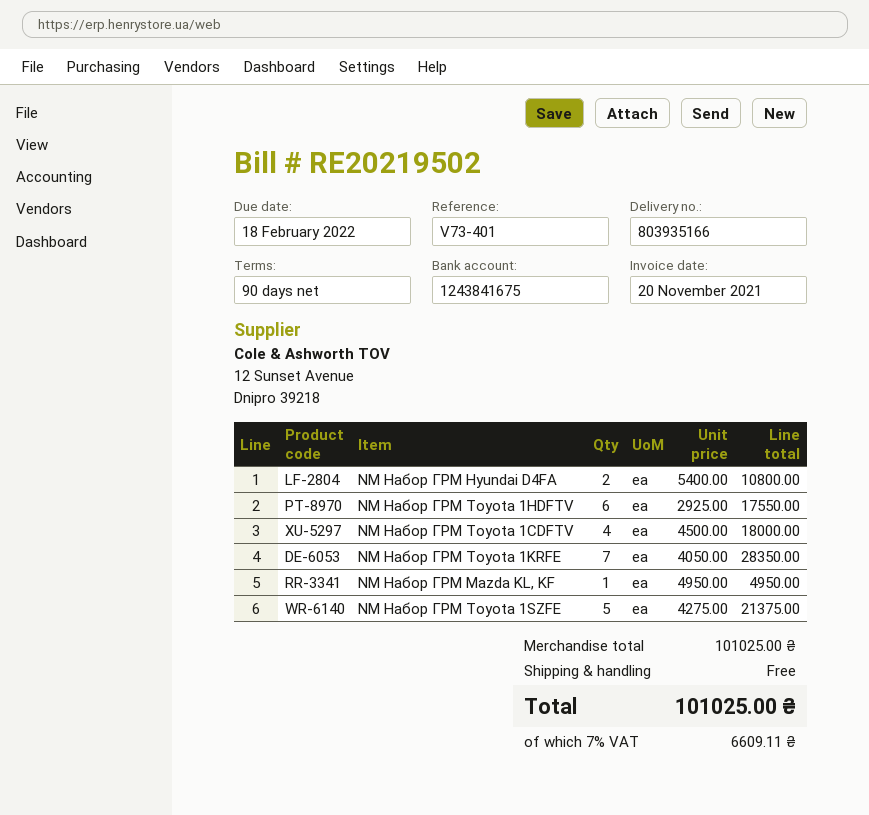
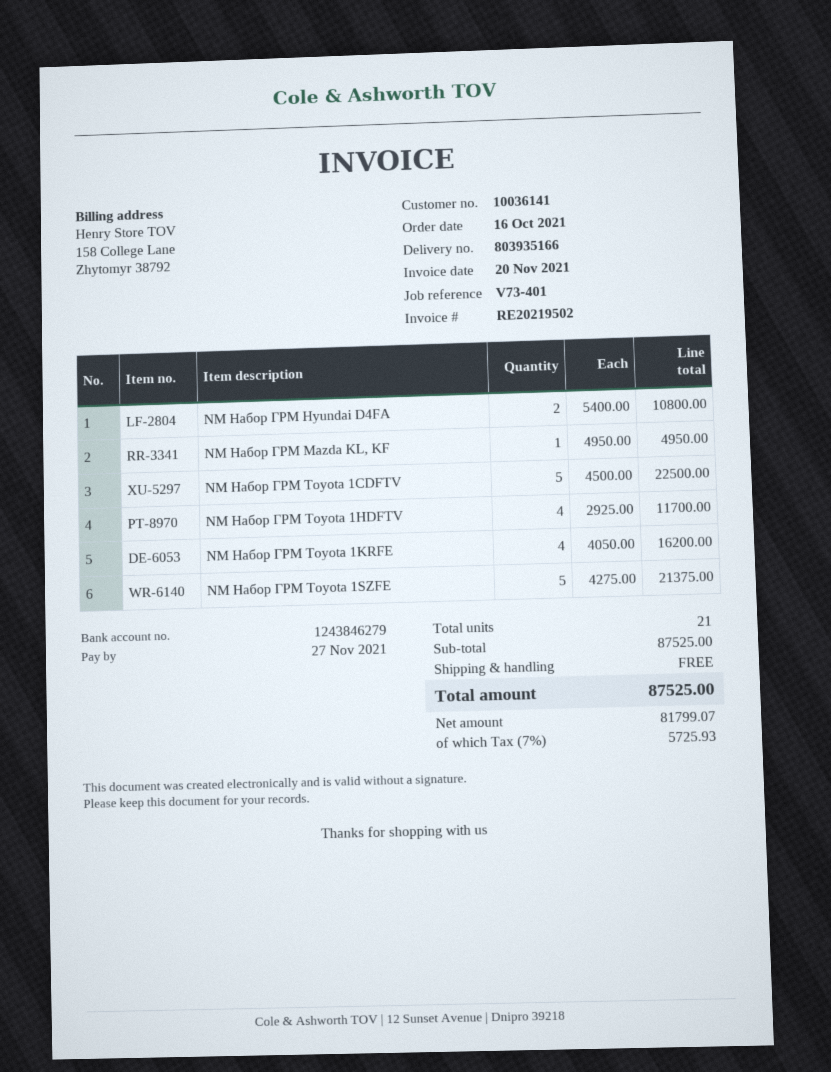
due date: 2022-02-18 -> 2021-11-27
bank account: 1243841675 -> 1243846279
NM Набор ГРМ Toyota 1HDFTV: 6 x 2925.00 = 17550.00 -> 4 x 2925.00 = 11700.00
NM Набор ГРМ Toyota 1CDFTV: 4 x 4500.00 = 18000.00 -> 5 x 4500.00 = 22500.00
NM Набор ГРМ Toyota 1KRFE: 7 x 4050.00 = 28350.00 -> 4 x 4050.00 = 16200.00
subtotal: 101025.00 -> 87525.00
tax: 7% = 6609.11 -> 7% = 5725.93
total: 101025.00 -> 87525.00

